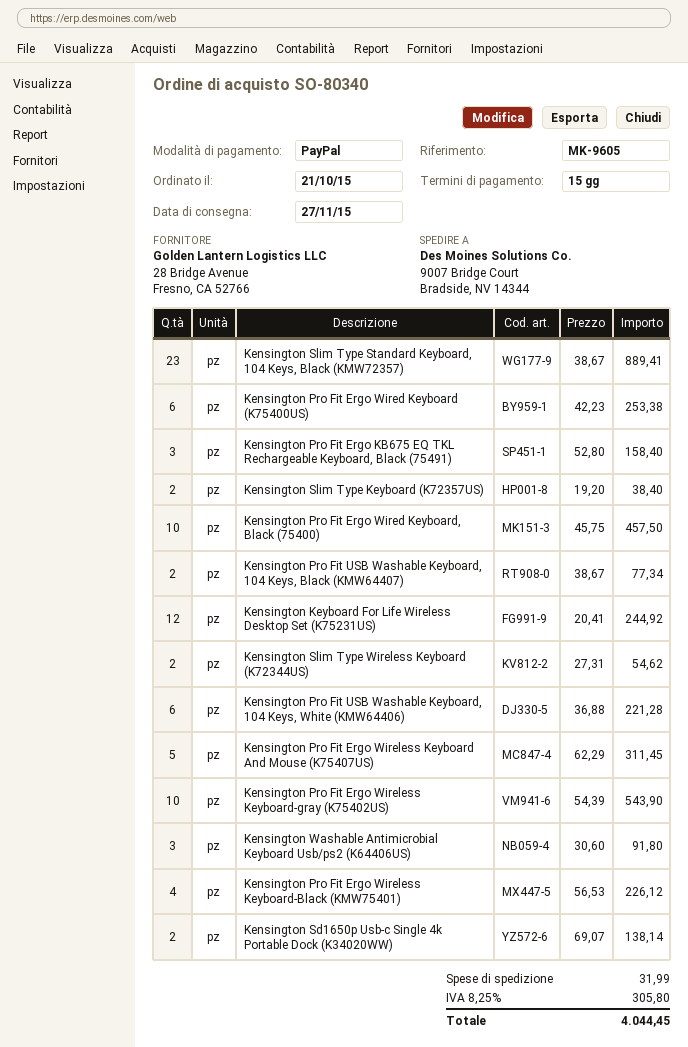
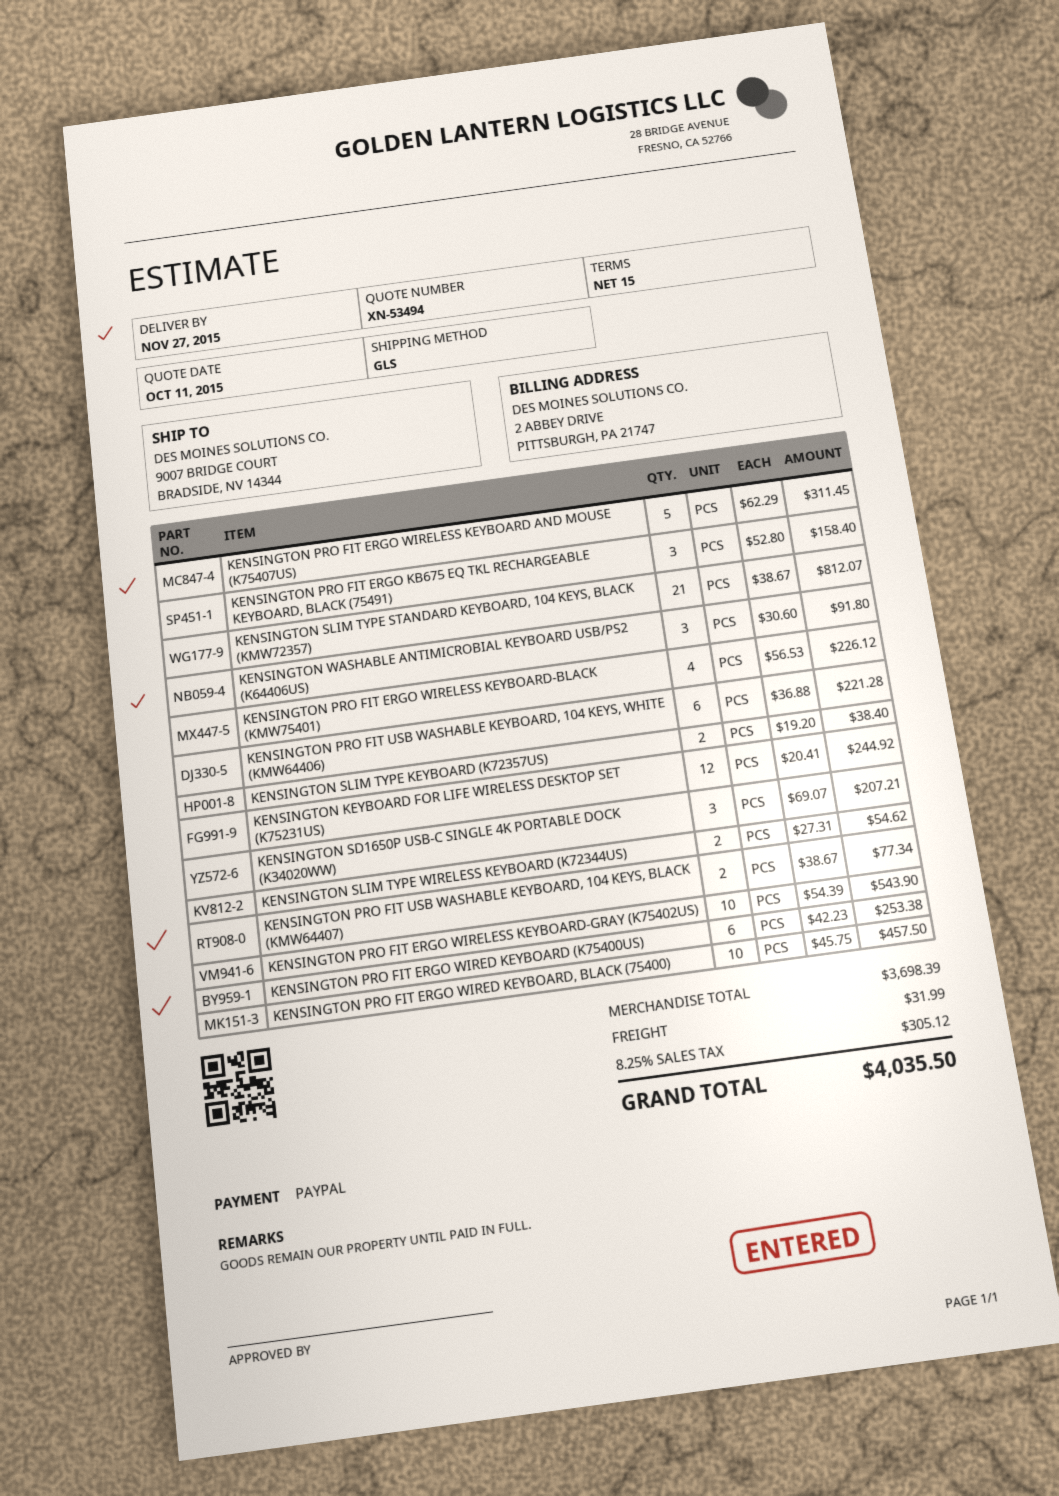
Kensington Slim Type Standard Keyboard, 104 Keys, Black (KMW72357): 23 x 38.67 = 889.41 -> 21 x 38.67 = 812.07
Kensington Sd1650p Usb-c Single 4k Portable Dock (K34020WW): 2 x 69.07 = 138.14 -> 3 x 69.07 = 207.21
tax: 8.25% = 305.80 -> 8.25% = 305.12
total: 4044.45 -> 4035.50

